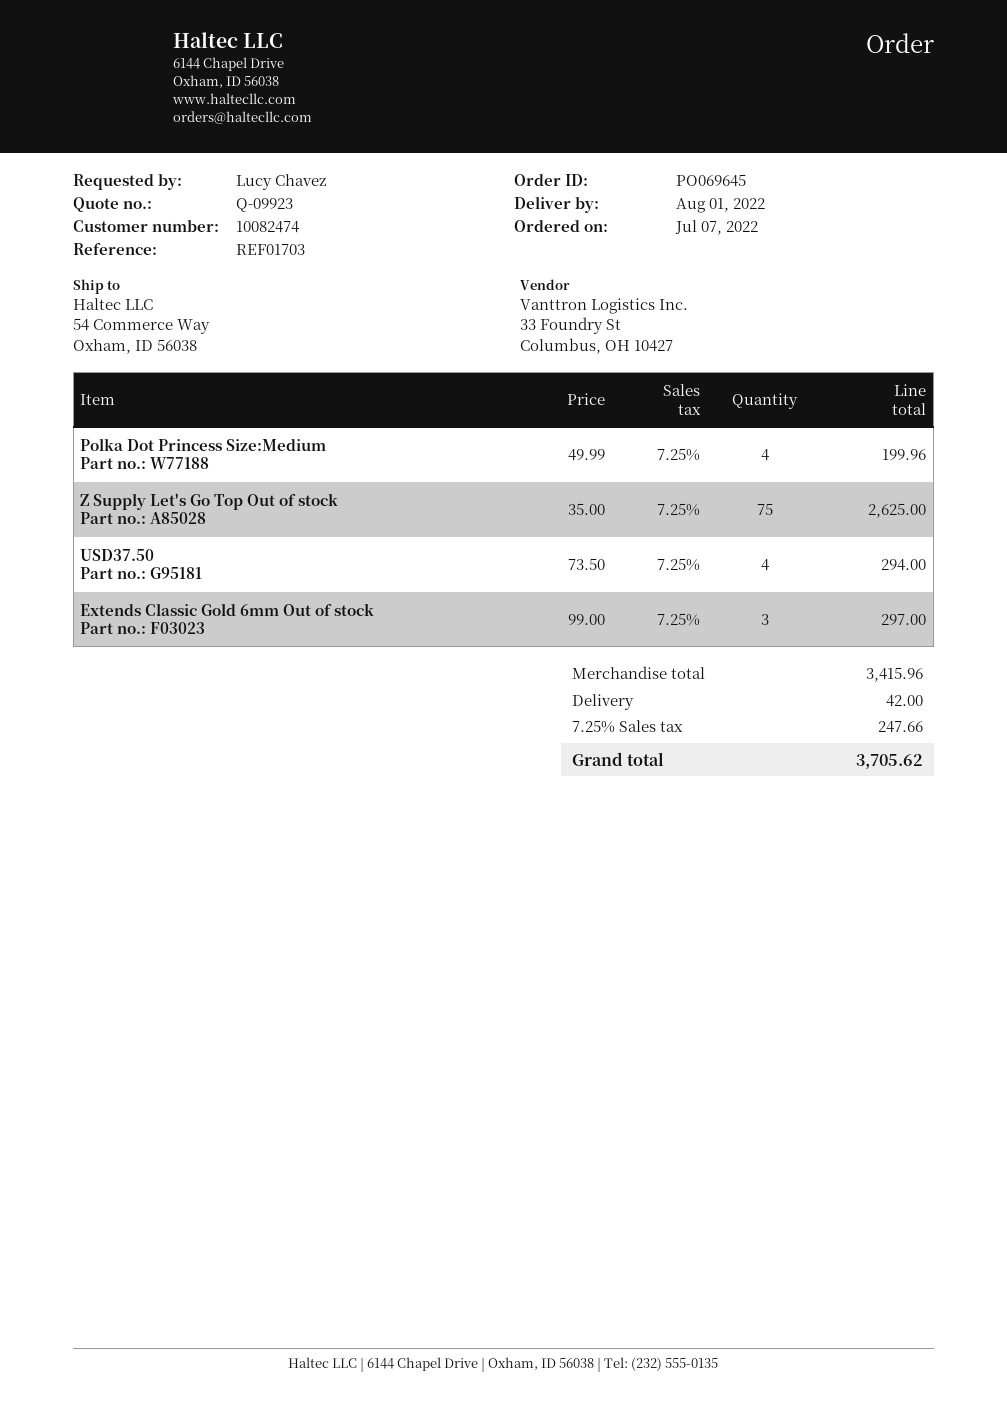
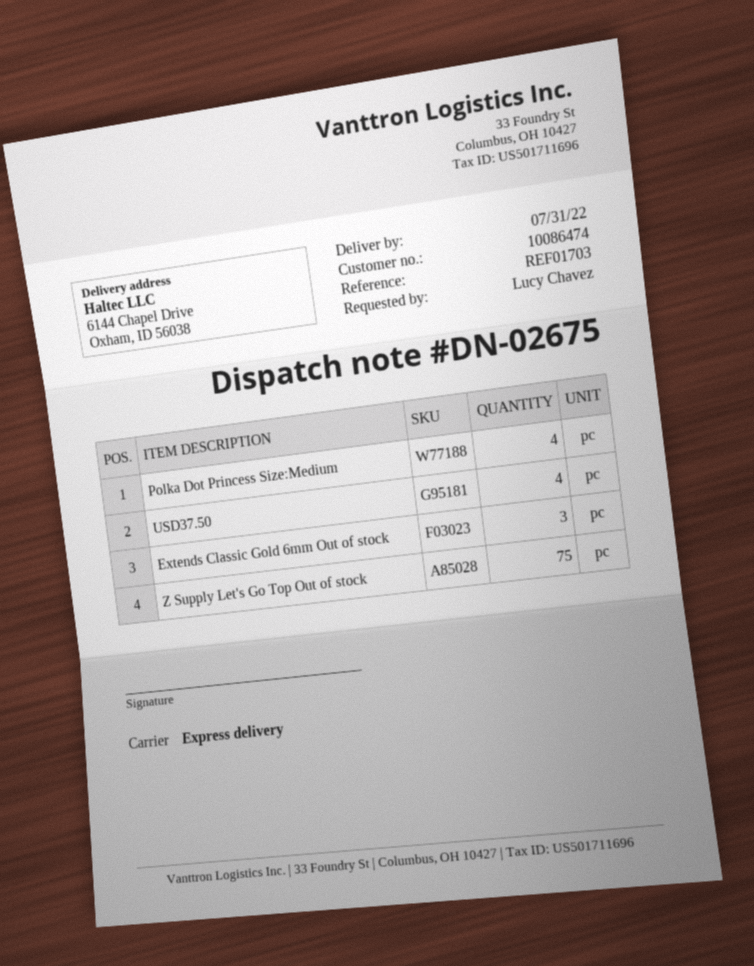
delivery date: 2022-08-01 -> 2022-07-31
customer number: 10082474 -> 10086474
ship to: 54 Commerce Way, Oxham, ID 56038 -> 6144 Chapel Drive, Oxham, ID 56038

